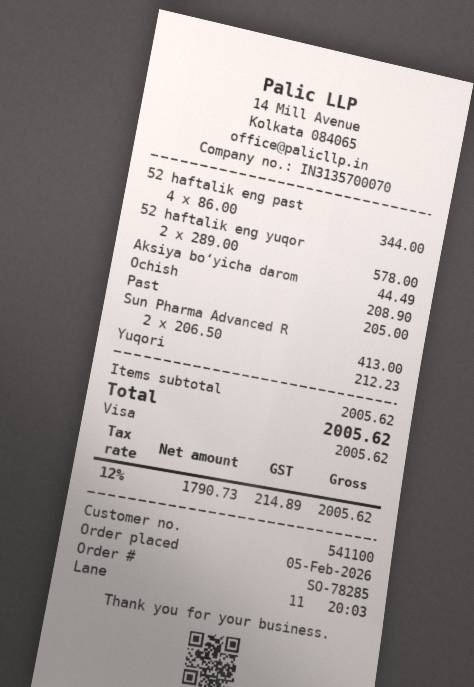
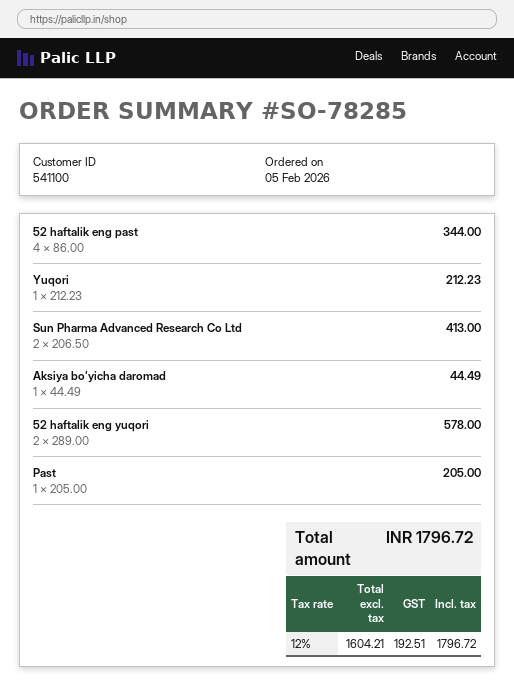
Ochish: 1 x 208.90 = 208.90 -> none
net: 1790.73 -> 1604.21
tax: 12% = 214.89 -> 12% = 192.51
total: 2005.62 -> 1796.72

